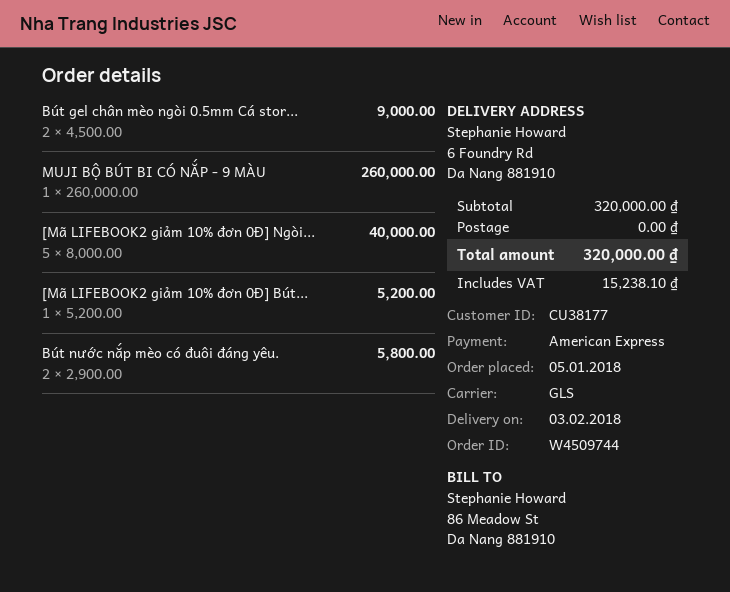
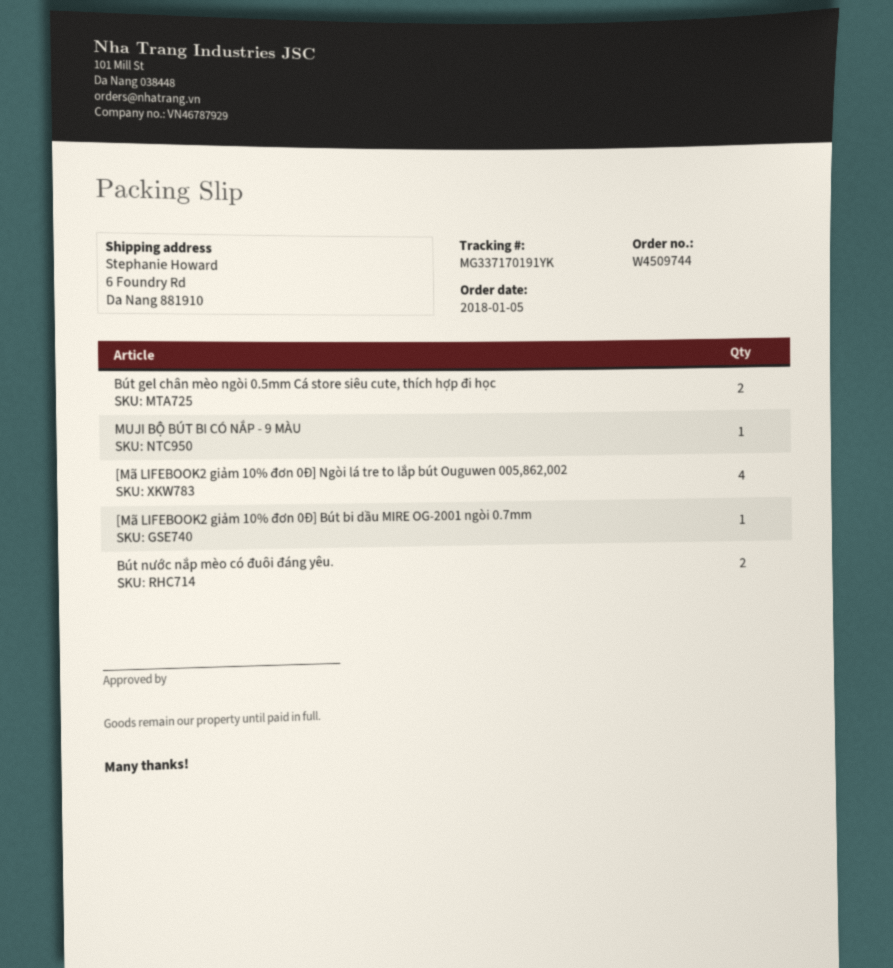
[Mã LIFEBOOK2 giảm 10% đơn 0Đ] Ngòi...: 5 -> 4

